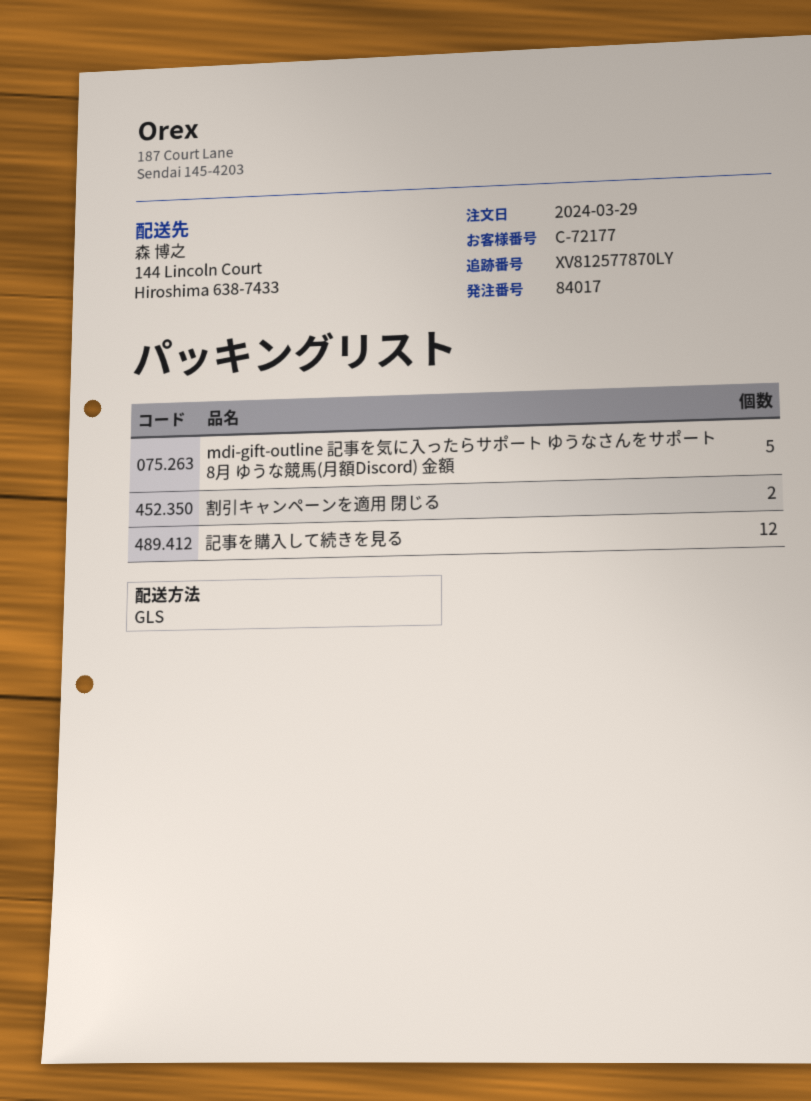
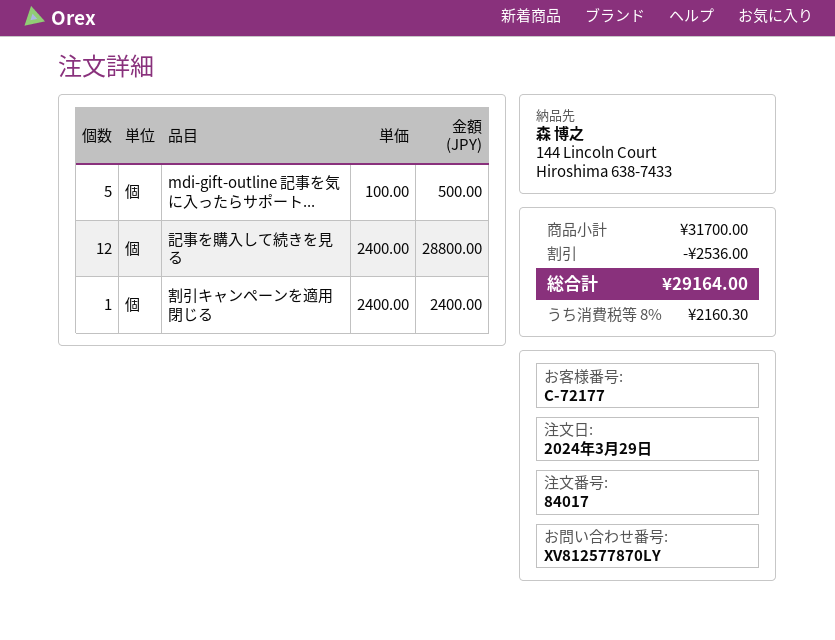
割引キャンペーンを適用 閉じる: 2 -> 1

